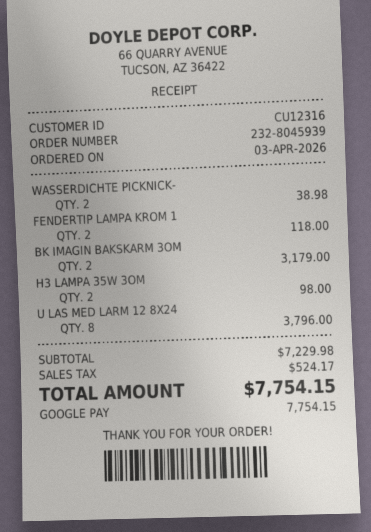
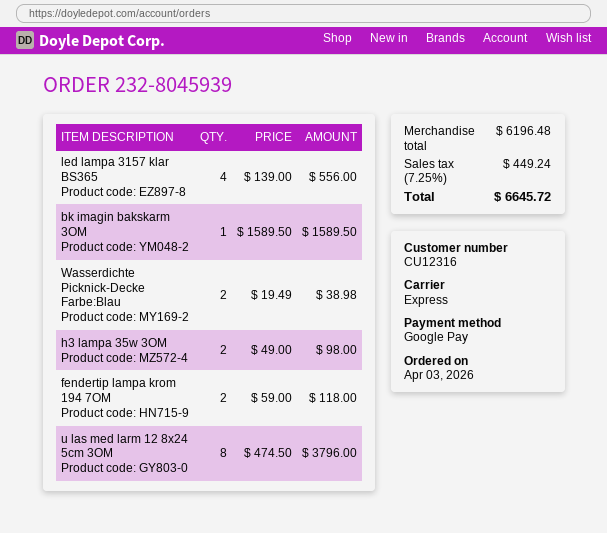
BK IMAGIN BAKSKARM 3OM: 2 for 3179.00 -> 1 for 1589.50
led lampa 3157 klar BS365: none -> 4 for 556.00
subtotal: 7229.98 -> 6196.48
tax: 524.17 -> 449.24
total: 7754.15 -> 6645.72

